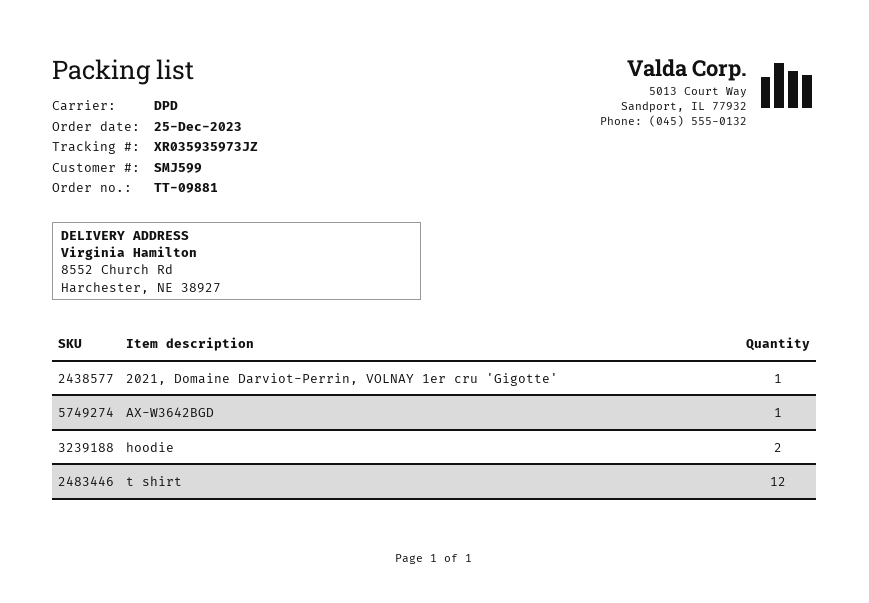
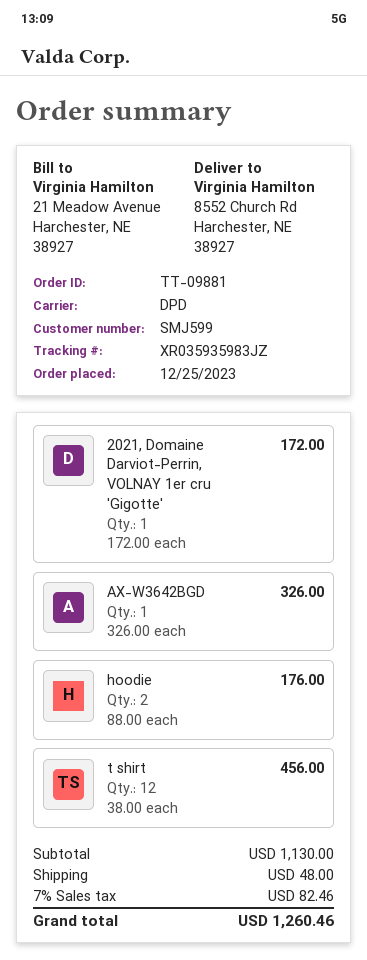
tracking number: XR035935973JZ -> XR035935983JZ

